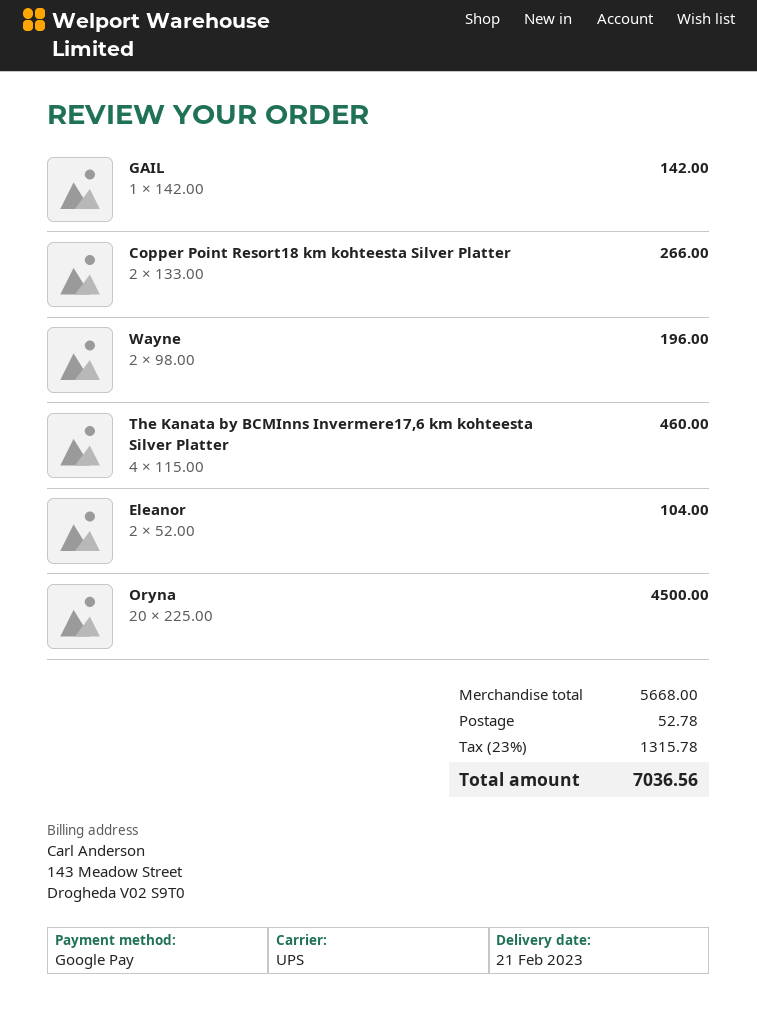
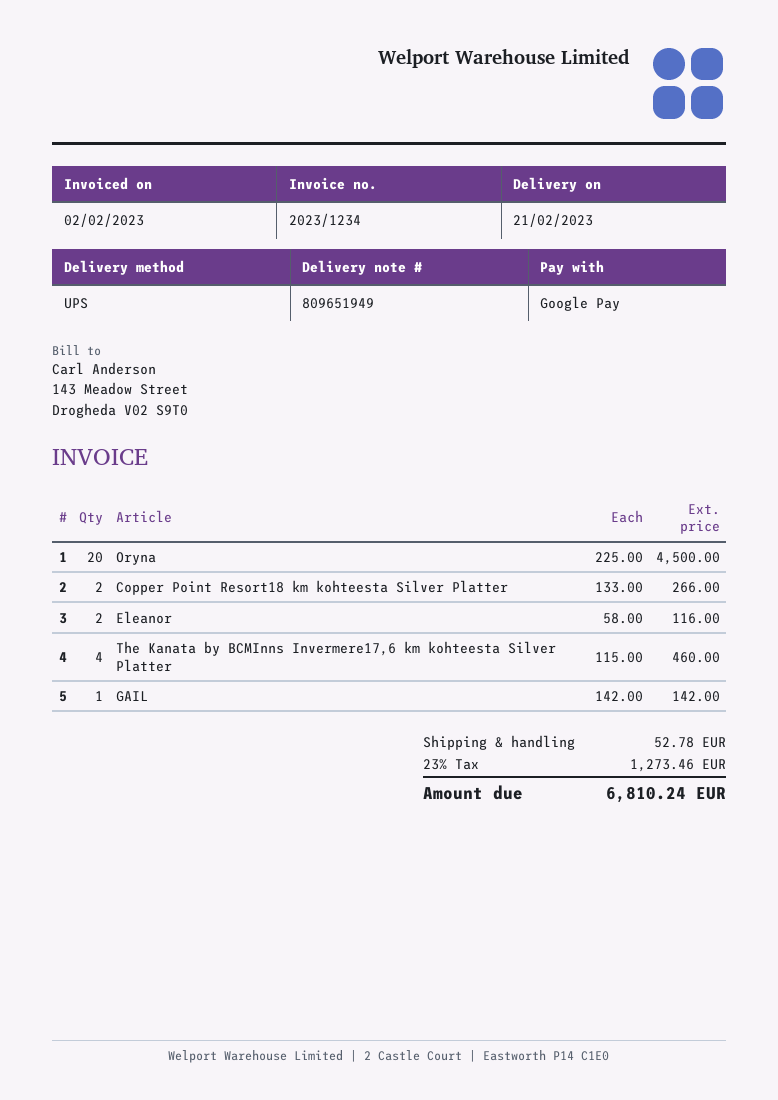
Wayne: 2 x 98.00 = 196.00 -> none
Eleanor: 2 x 52.00 = 104.00 -> 2 x 58.00 = 116.00
tax: 23% = 1315.78 -> 23% = 1273.46
total: 7036.56 -> 6810.24

